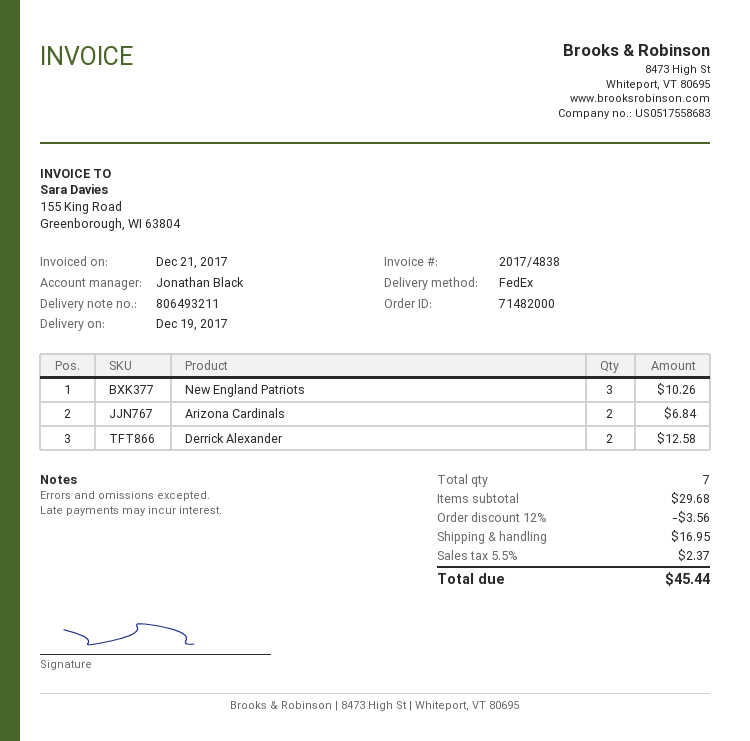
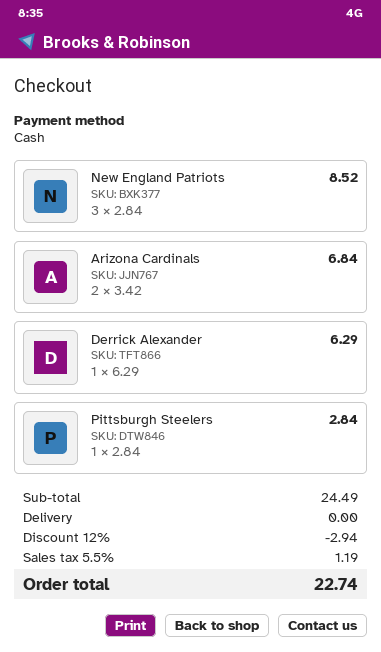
New England Patriots: 3 for 10.26 -> 3 for 8.52
Derrick Alexander: 2 for 12.58 -> 1 for 6.29
Pittsburgh Steelers: none -> 1 for 2.84
subtotal: 29.68 -> 24.49
discount: 12% = 3.56 -> 12% = 2.94
shipping: 16.95 -> 0.00
tax: 5.5% = 2.37 -> 5.5% = 1.19
total: 45.44 -> 22.74

